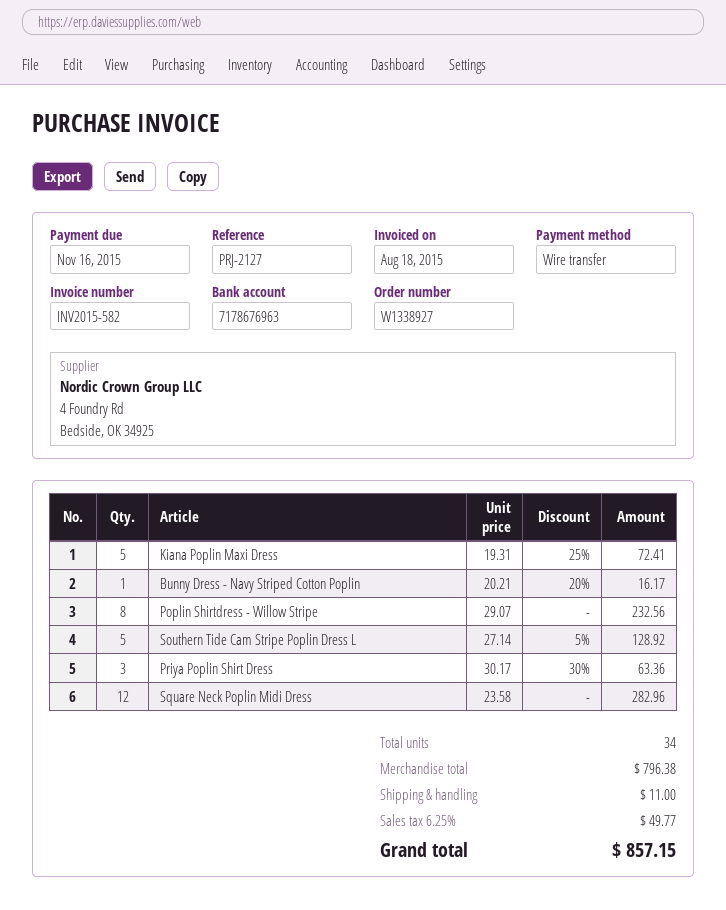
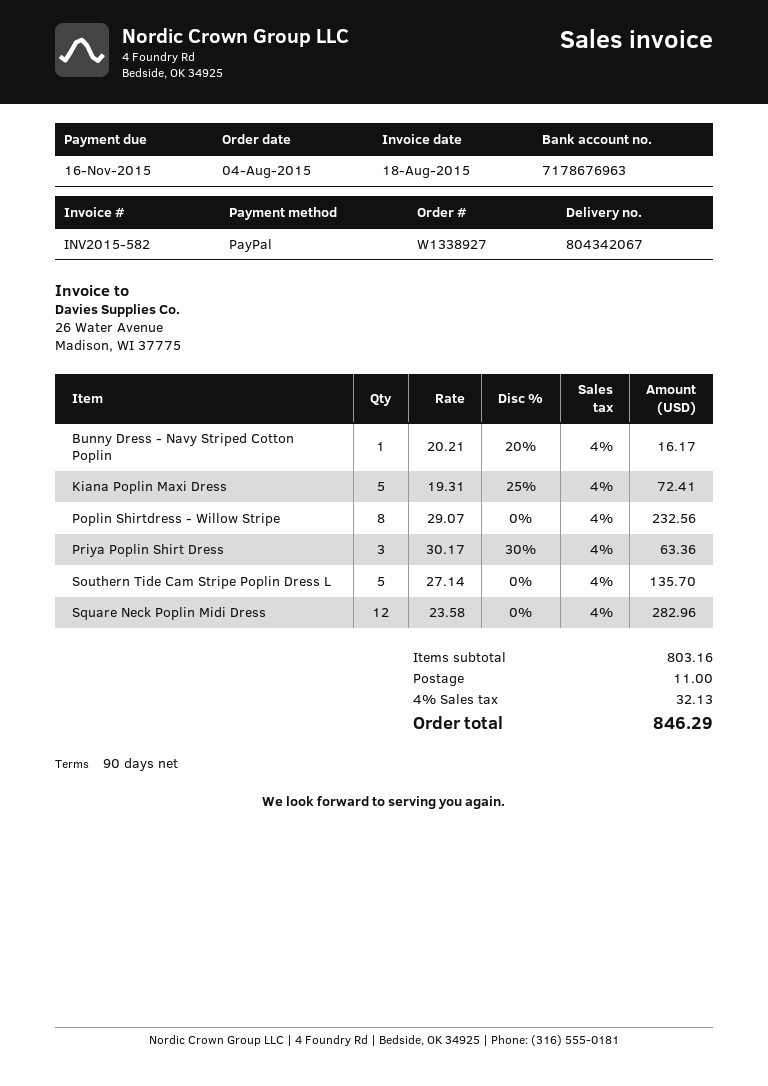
payment method: bank transfer -> PayPal
Southern Tide Cam Stripe Poplin Dress L: 5 x 27.14 - 5% = 128.92 -> 5 x 27.14 = 135.70
subtotal: 796.38 -> 803.16
tax: 6.25% = 49.77 -> 4% = 32.13
total: 857.15 -> 846.29

